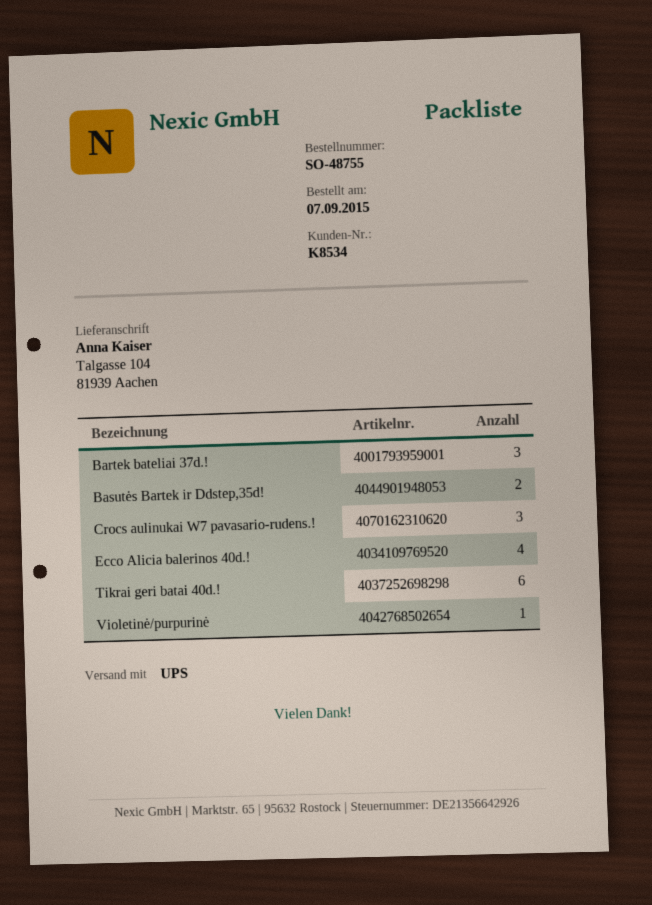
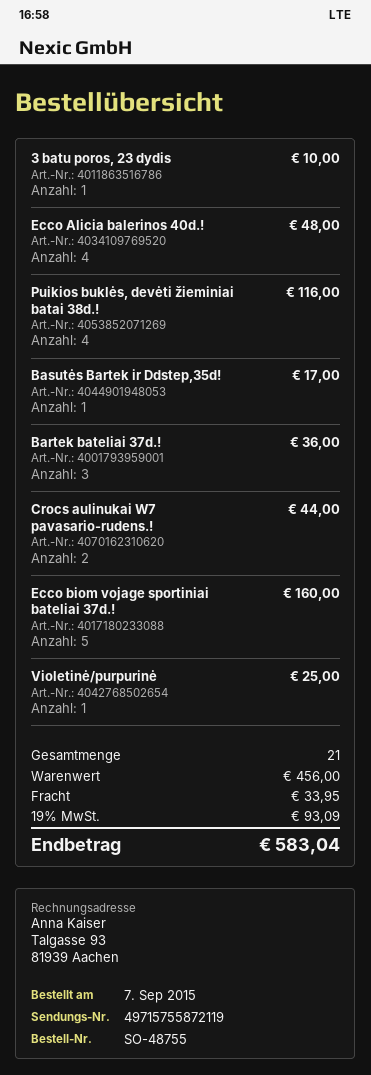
Basutės Bartek ir Ddstep,35d!: 2 -> 1
Crocs aulinukai W7 pavasario-rudens.!: 3 -> 2
Tikrai geri batai 40d.!: 6 -> none
3 batu poros, 23 dydis: none -> 1
Puikios buklės, devėti žieminiai batai 38d.!: none -> 4
Ecco biom vojage sportiniai bateliai 37d.!: none -> 5

